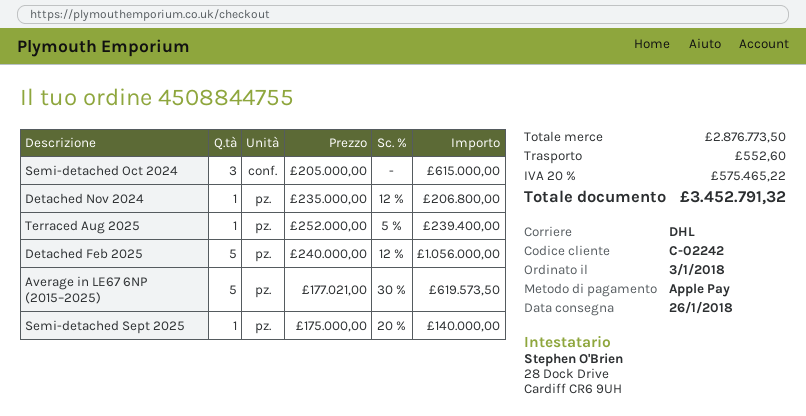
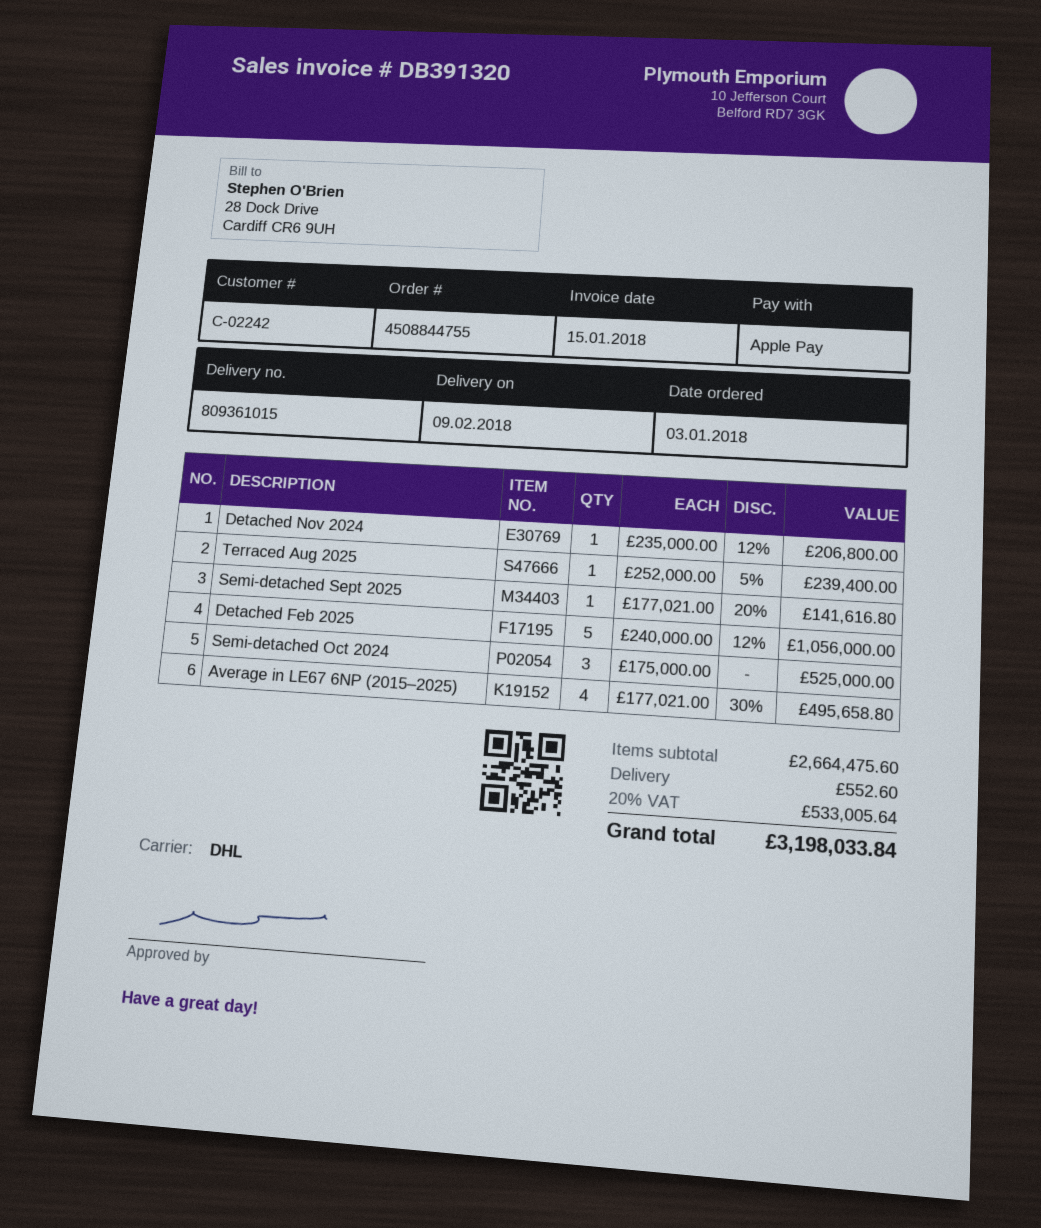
delivery date: 2018-01-26 -> 2018-02-09
Semi-detached Oct 2024: 3 x 205000.00 = 615000.00 -> 3 x 175000.00 = 525000.00
Average in LE67 6NP (2015–2025): 5 x 177021.00 - 30% = 619573.50 -> 4 x 177021.00 - 30% = 495658.80
Semi-detached Sept 2025: 1 x 175000.00 - 20% = 140000.00 -> 1 x 177021.00 - 20% = 141616.80
subtotal: 2876773.50 -> 2664475.60
tax: 20% = 575465.22 -> 20% = 533005.64
total: 3452791.32 -> 3198033.84

